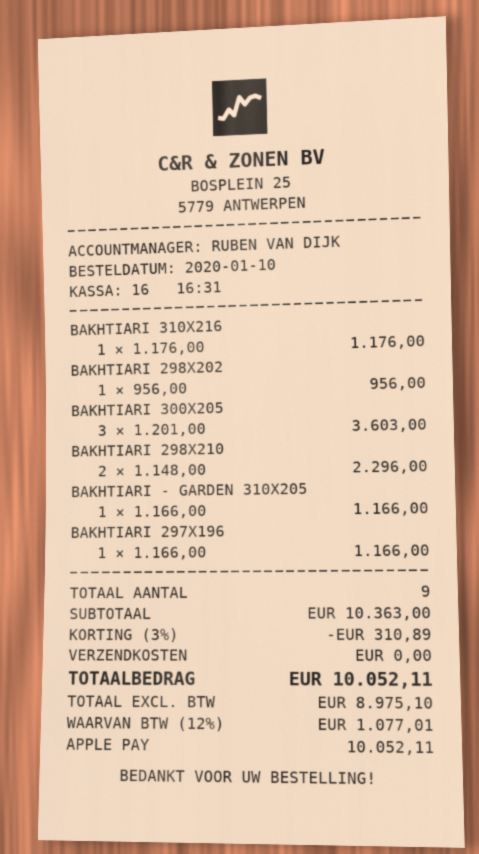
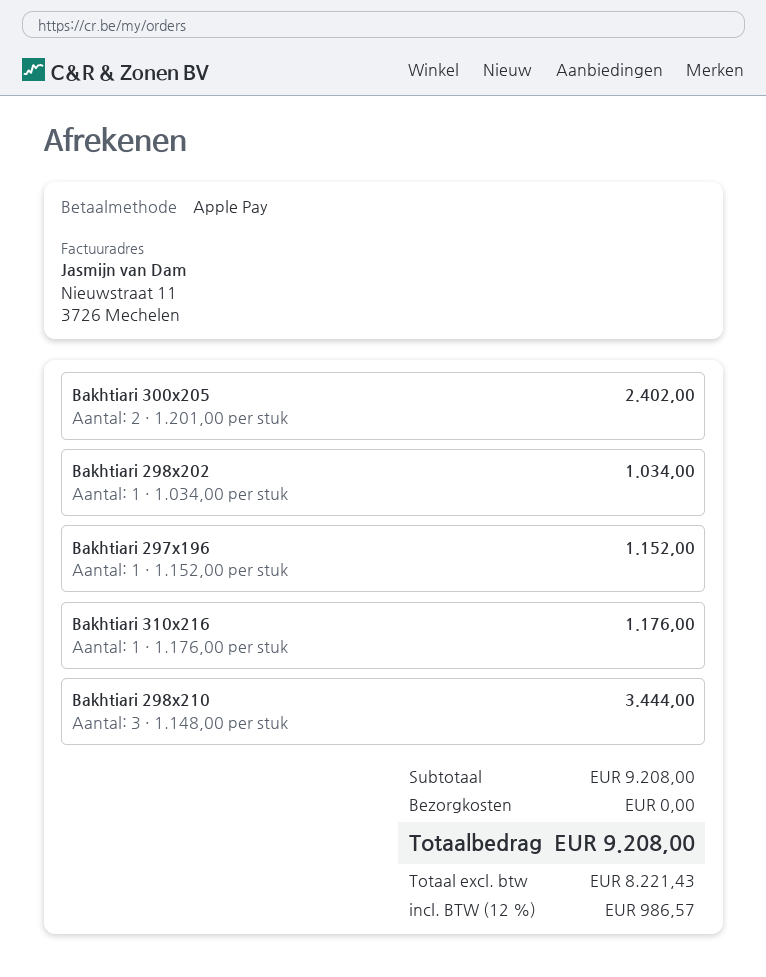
BAKHTIARI 298X202: 1 x 956.00 = 956.00 -> 1 x 1034.00 = 1034.00
BAKHTIARI 300X205: 3 x 1201.00 = 3603.00 -> 2 x 1201.00 = 2402.00
BAKHTIARI 298X210: 2 x 1148.00 = 2296.00 -> 3 x 1148.00 = 3444.00
BAKHTIARI - GARDEN 310X205: 1 x 1166.00 = 1166.00 -> none
BAKHTIARI 297X196: 1 x 1166.00 = 1166.00 -> 1 x 1152.00 = 1152.00
subtotal: 10363.00 -> 9208.00
discount: 3% = 310.89 -> none
net: 8975.10 -> 8221.43
tax: 12% = 1077.01 -> 12% = 986.57
total: 10052.11 -> 9208.00

